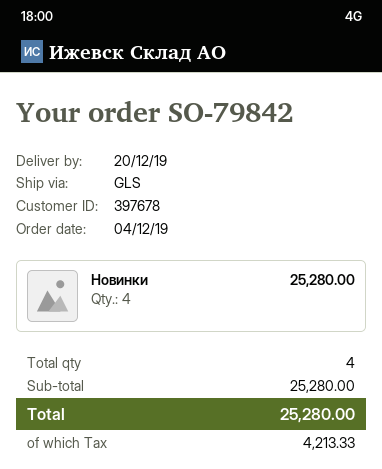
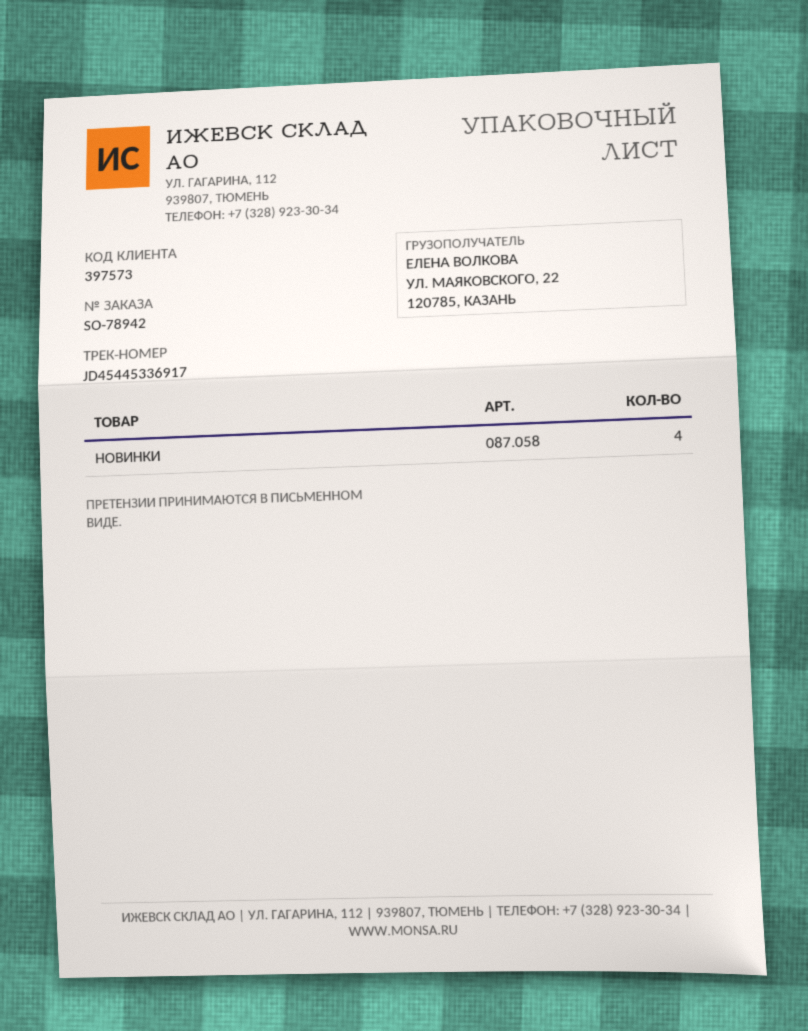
order number: SO-79842 -> SO-78942
customer number: 397678 -> 397573

